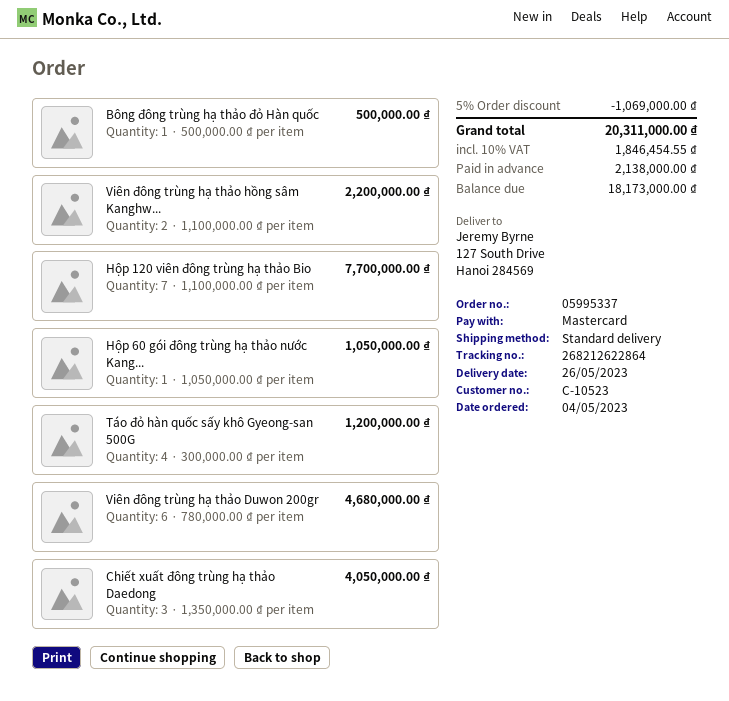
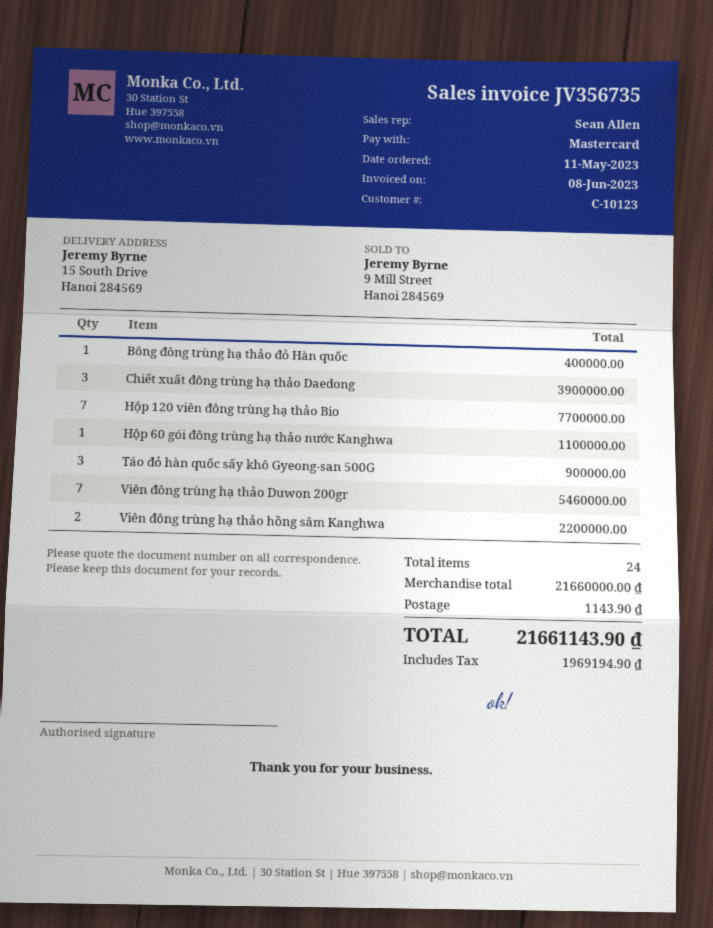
order date: 2023-05-04 -> 2023-05-11
customer number: C-10523 -> C-10123
ship to: 127 South Drive, Hanoi 284569 -> 15 South Drive, Hanoi 284569
Bông đông trùng hạ thảo đỏ Hàn quốc: 1 for 500000.00 -> 1 for 400000.00
Hộp 60 gói đông trùng hạ thảo nước Kang...: 1 for 1050000.00 -> 1 for 1100000.00
Táo đỏ hàn quốc sấy khô Gyeong-san 500G: 4 for 1200000.00 -> 3 for 900000.00
Viên đông trùng hạ thảo Duwon 200gr: 6 for 4680000.00 -> 7 for 5460000.00
Chiết xuất đông trùng hạ thảo Daedong: 3 for 4050000.00 -> 3 for 3900000.00
discount: 5% = 1069000.00 -> none
shipping: none -> 1143.90
tax: 1846454.55 -> 1969194.90
total: 20311000.00 -> 21661143.90

